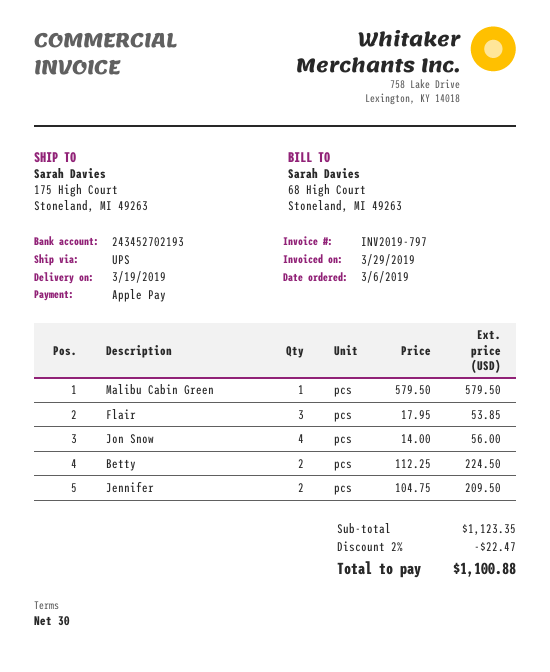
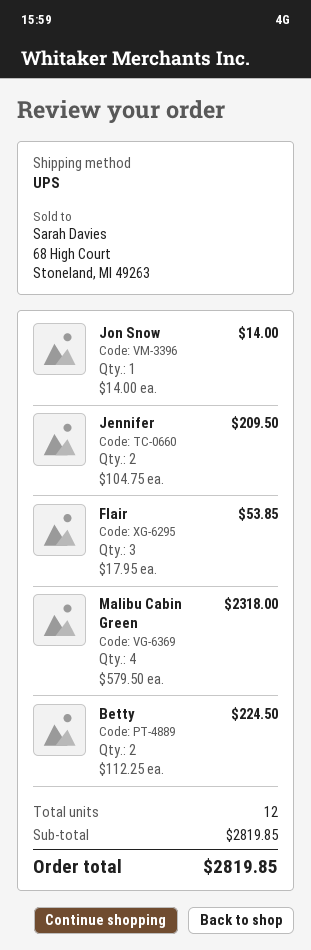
Malibu Cabin Green: 1 x 579.50 = 579.50 -> 4 x 579.50 = 2318.00
Jon Snow: 4 x 14.00 = 56.00 -> 1 x 14.00 = 14.00
subtotal: 1123.35 -> 2819.85
discount: 2% = 22.47 -> none
total: 1100.88 -> 2819.85

